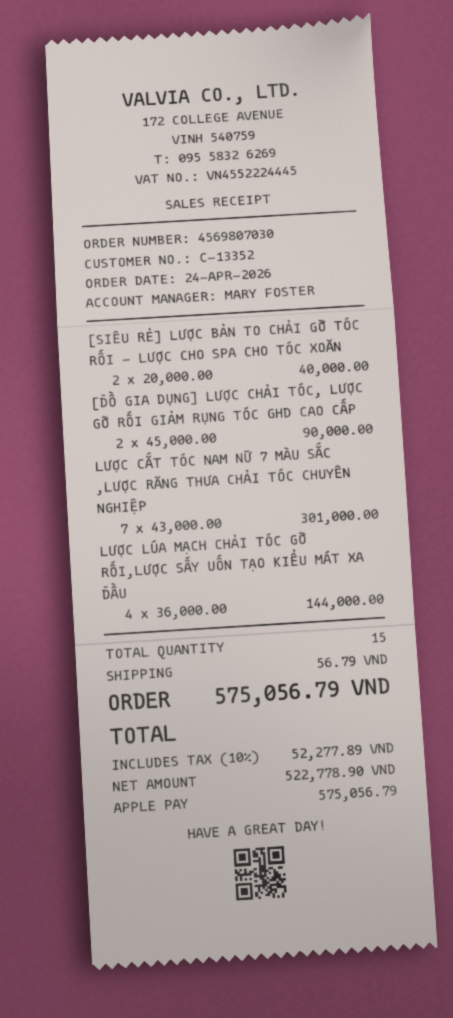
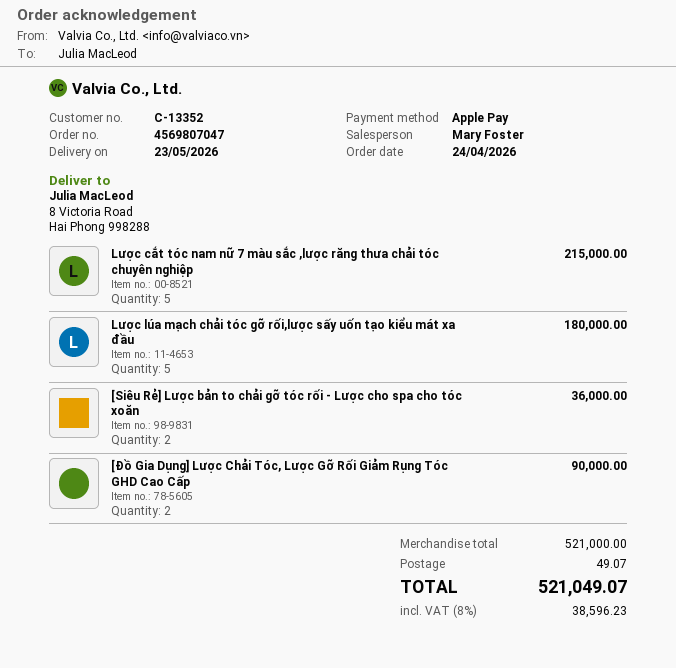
order number: 4569807030 -> 4569807047
[SIÊU RẺ] LƯỢC BẢN TO CHẢI GỠ TÓC RỐI - LƯỢC CHO SPA CHO TÓC XOĂN: 2 for 40000.00 -> 2 for 36000.00
LƯỢC CẮT TÓC NAM NỮ 7 MÀU SẮC ,LƯỢC RĂNG THƯA CHẢI TÓC CHUYÊN NGHIỆP: 7 for 301000.00 -> 5 for 215000.00
LƯỢC LÚA MẠCH CHẢI TÓC GỠ RỐI,LƯỢC SẤY UỐN TẠO KIỂU MÁT XA ĐẦU: 4 for 144000.00 -> 5 for 180000.00
shipping: 56.79 -> 49.07
tax: 10% = 52277.89 -> 8% = 38596.23
total: 575056.79 -> 521049.07

